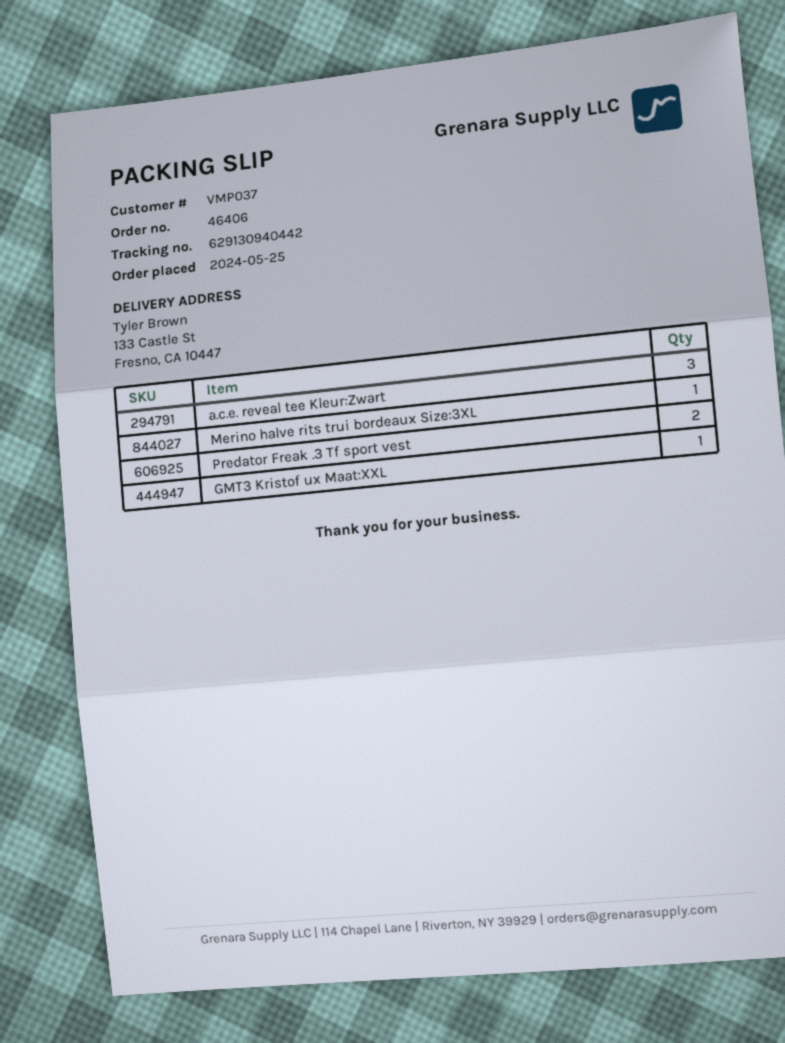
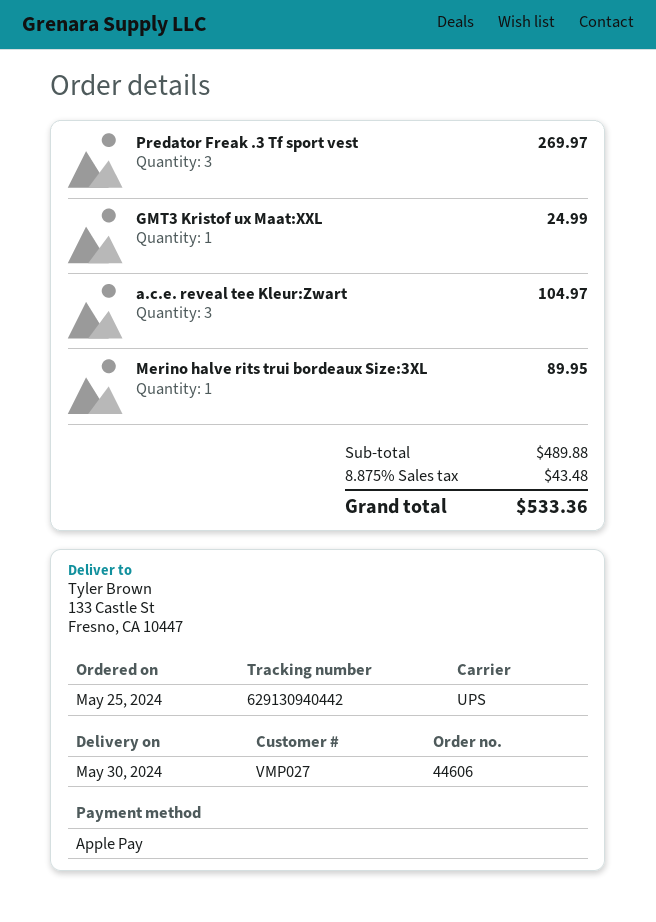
order number: 46406 -> 44606
customer number: VMP037 -> VMP027
Predator Freak .3 Tf sport vest: 2 -> 3

